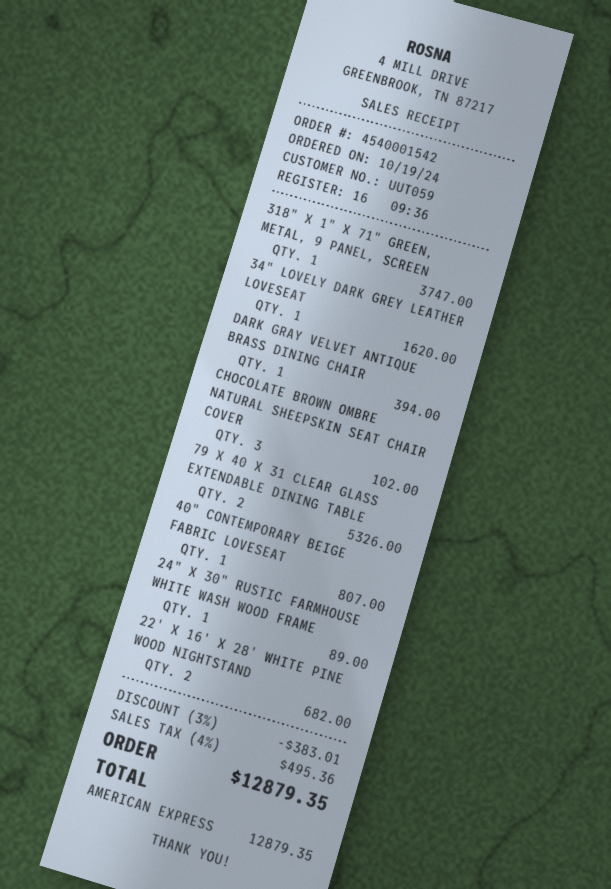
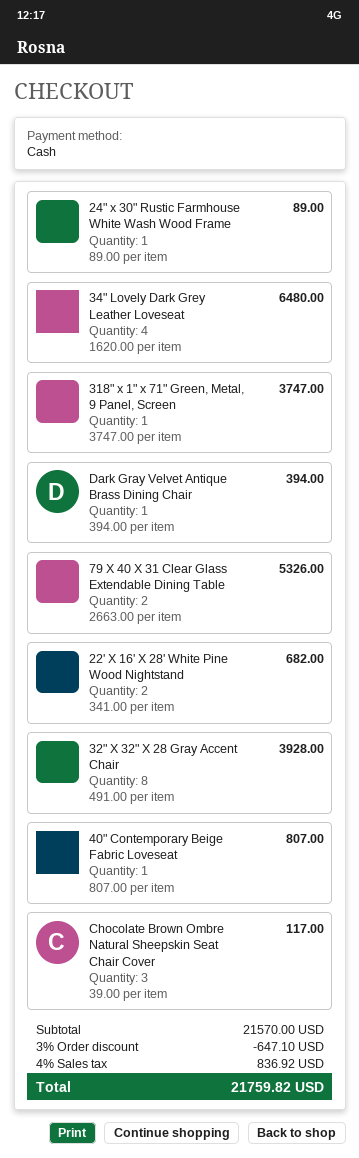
payment method: American Express -> cash
34" LOVELY DARK GREY LEATHER LOVESEAT: 1 for 1620.00 -> 4 for 6480.00
CHOCOLATE BROWN OMBRE NATURAL SHEEPSKIN SEAT CHAIR COVER: 3 for 102.00 -> 3 for 117.00
32" X 32" X 28 Gray Accent Chair: none -> 8 for 3928.00
discount: 3% = 383.01 -> 3% = 647.10
tax: 4% = 495.36 -> 4% = 836.92
total: 12879.35 -> 21759.82

